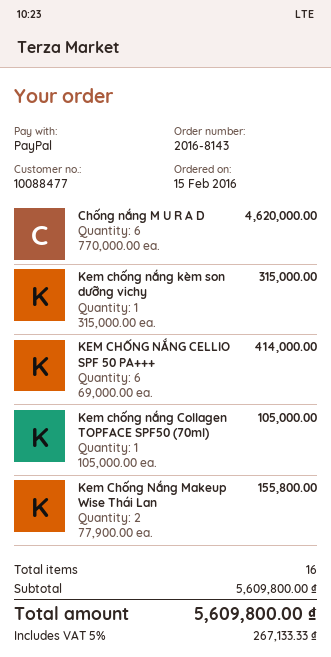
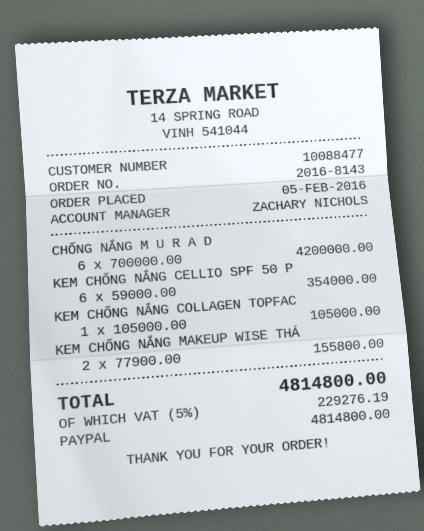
order date: 2016-02-15 -> 2016-02-05
Chống nắng M U R A D: 6 x 770000.00 = 4620000.00 -> 6 x 700000.00 = 4200000.00
Kem chống nắng kèm son dưỡng vichy: 1 x 315000.00 = 315000.00 -> none
KEM CHỐNG NẮNG CELLIO SPF 50 PA+++: 6 x 69000.00 = 414000.00 -> 6 x 59000.00 = 354000.00
tax: 5% = 267133.33 -> 5% = 229276.19
total: 5609800.00 -> 4814800.00

